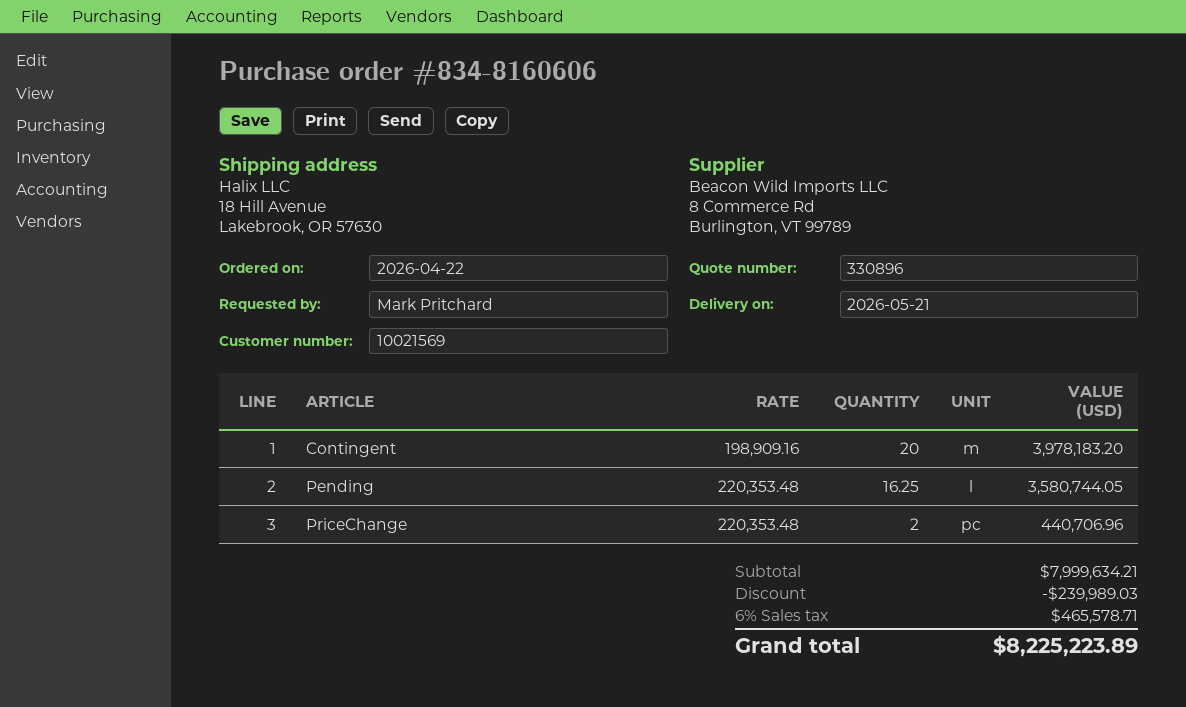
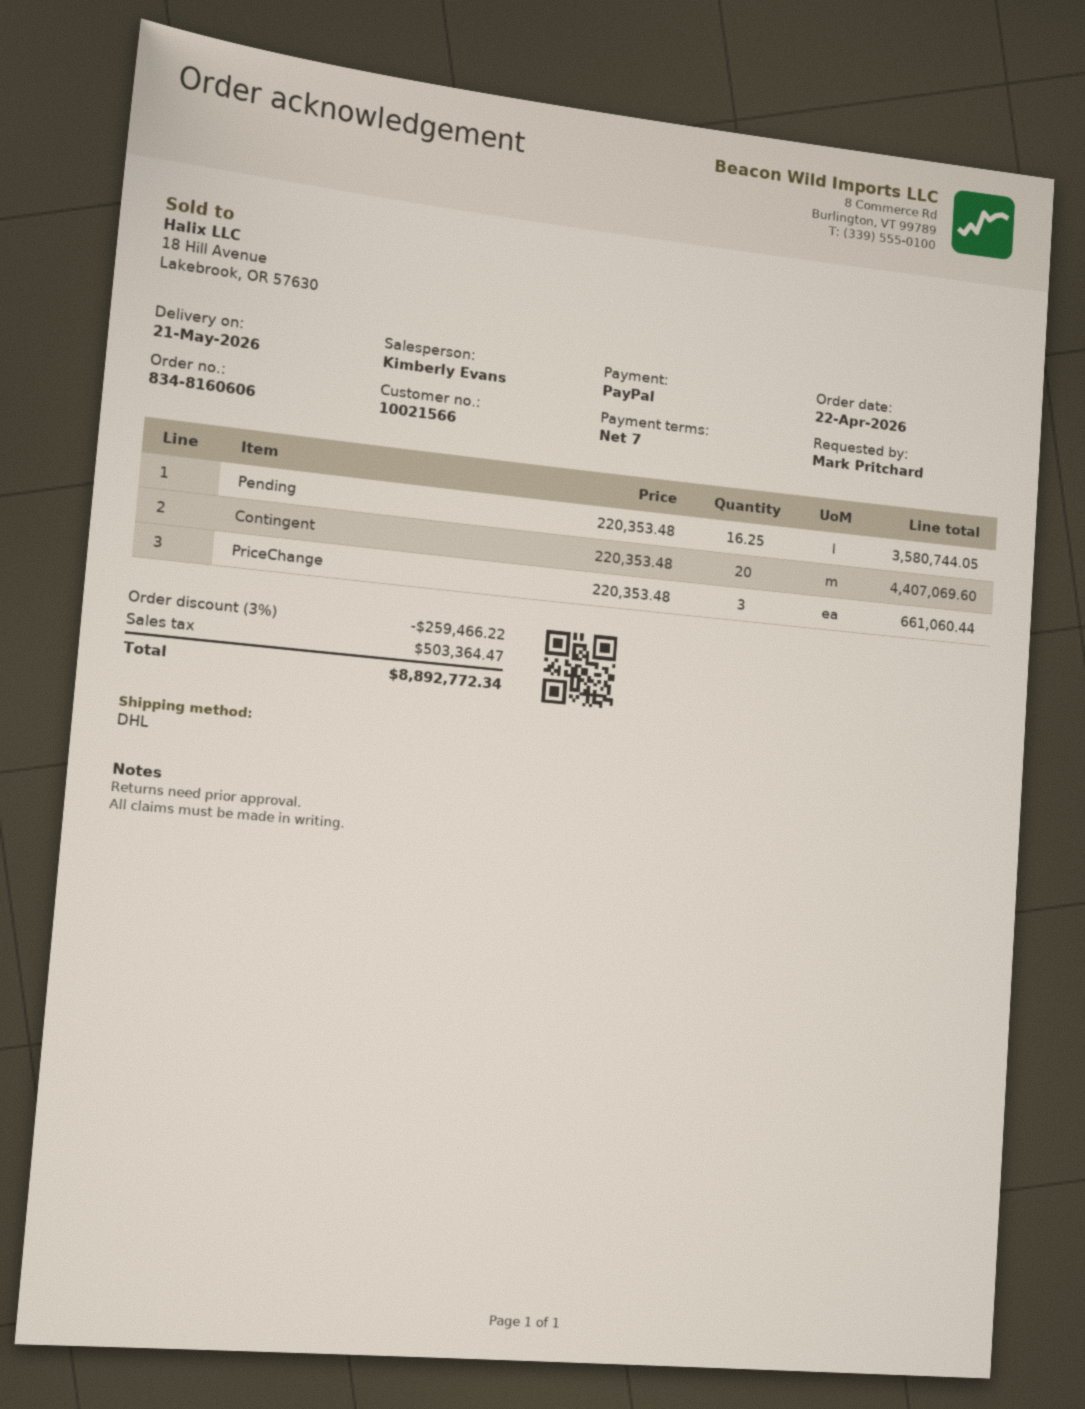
customer number: 10021569 -> 10021566
Contingent: 20 x 198909.16 = 3978183.20 -> 20 x 220353.48 = 4407069.60
PriceChange: 2 x 220353.48 = 440706.96 -> 3 x 220353.48 = 661060.44
discount: 239989.03 -> 259466.22
tax: 465578.71 -> 503364.47
total: 8225223.89 -> 8892772.34

